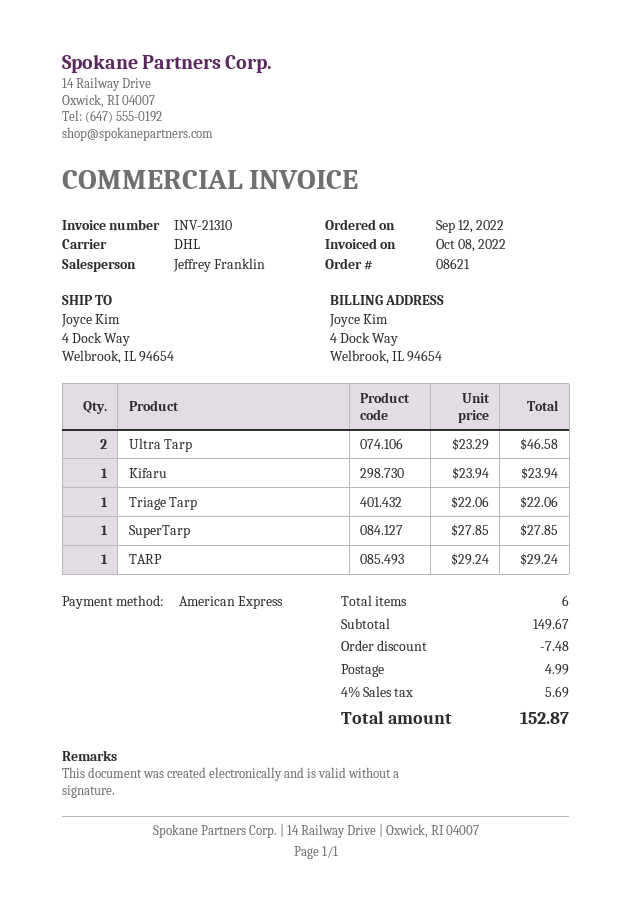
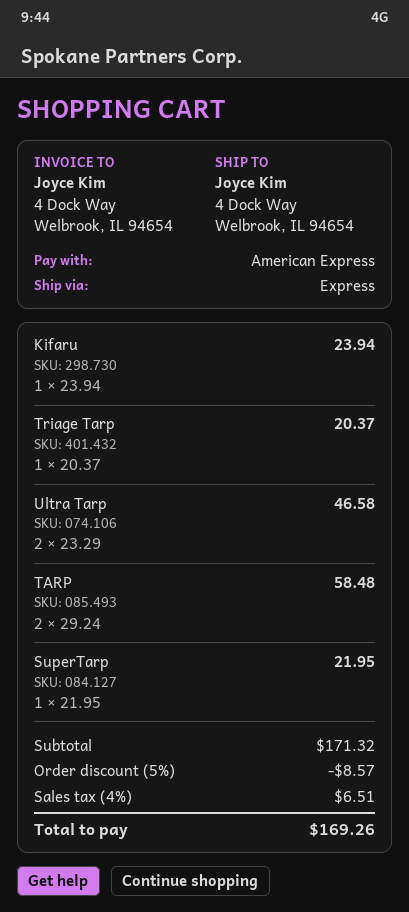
shipping method: DHL -> express
Triage Tarp: 1 x 22.06 = 22.06 -> 1 x 20.37 = 20.37
SuperTarp: 1 x 27.85 = 27.85 -> 1 x 21.95 = 21.95
TARP: 1 x 29.24 = 29.24 -> 2 x 29.24 = 58.48
subtotal: 149.67 -> 171.32
discount: 7.48 -> 8.57
shipping: 4.99 -> none
tax: 4% = 5.69 -> 4% = 6.51
total: 152.87 -> 169.26

